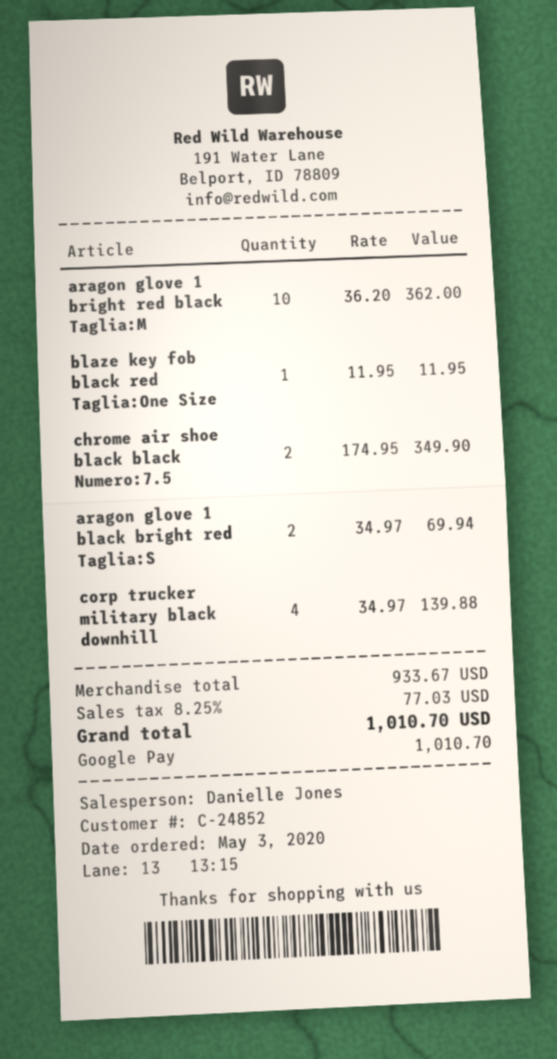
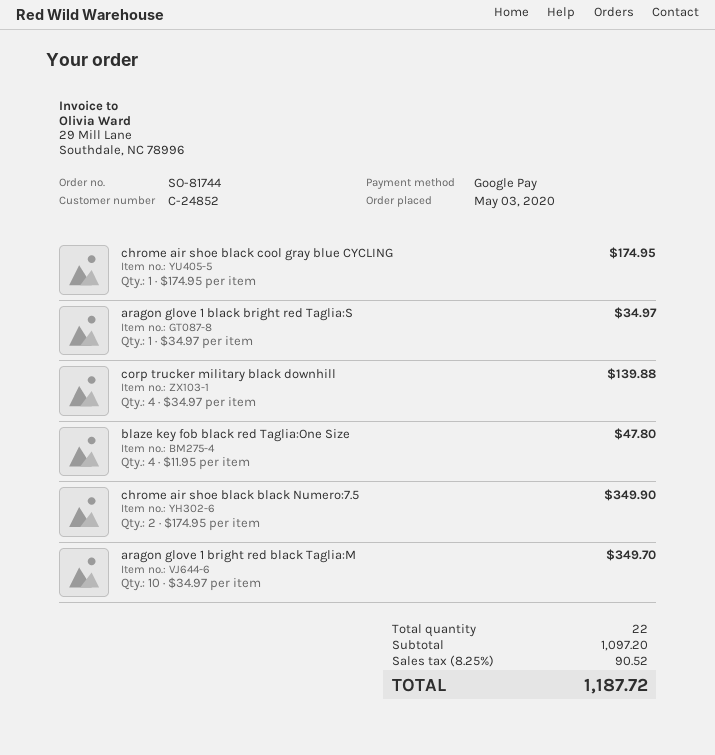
aragon glove 1 bright red black Taglia:M: 10 x 36.20 = 362.00 -> 10 x 34.97 = 349.70
blaze key fob black red Taglia:One Size: 1 x 11.95 = 11.95 -> 4 x 11.95 = 47.80
aragon glove 1 black bright red Taglia:S: 2 x 34.97 = 69.94 -> 1 x 34.97 = 34.97
chrome air shoe black cool gray blue CYCLING: none -> 1 x 174.95 = 174.95
subtotal: 933.67 -> 1097.20
tax: 8.25% = 77.03 -> 8.25% = 90.52
total: 1010.70 -> 1187.72

